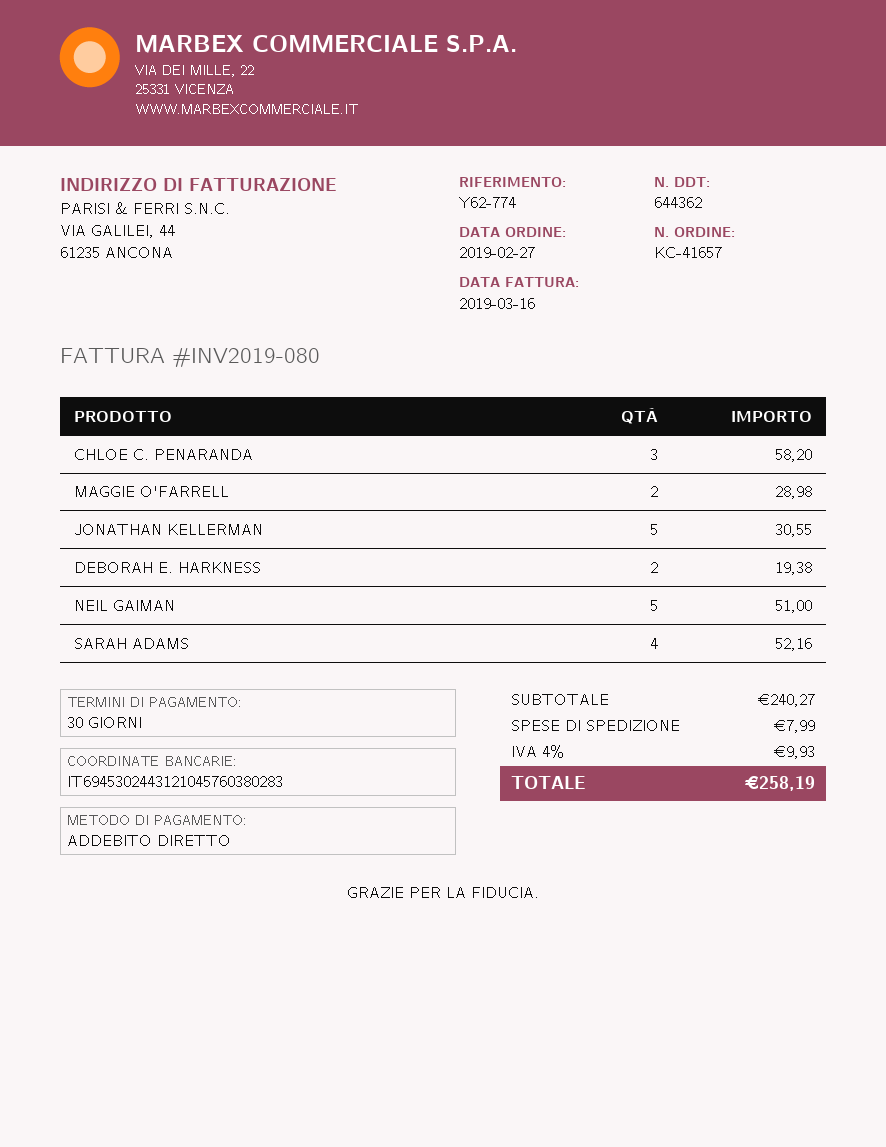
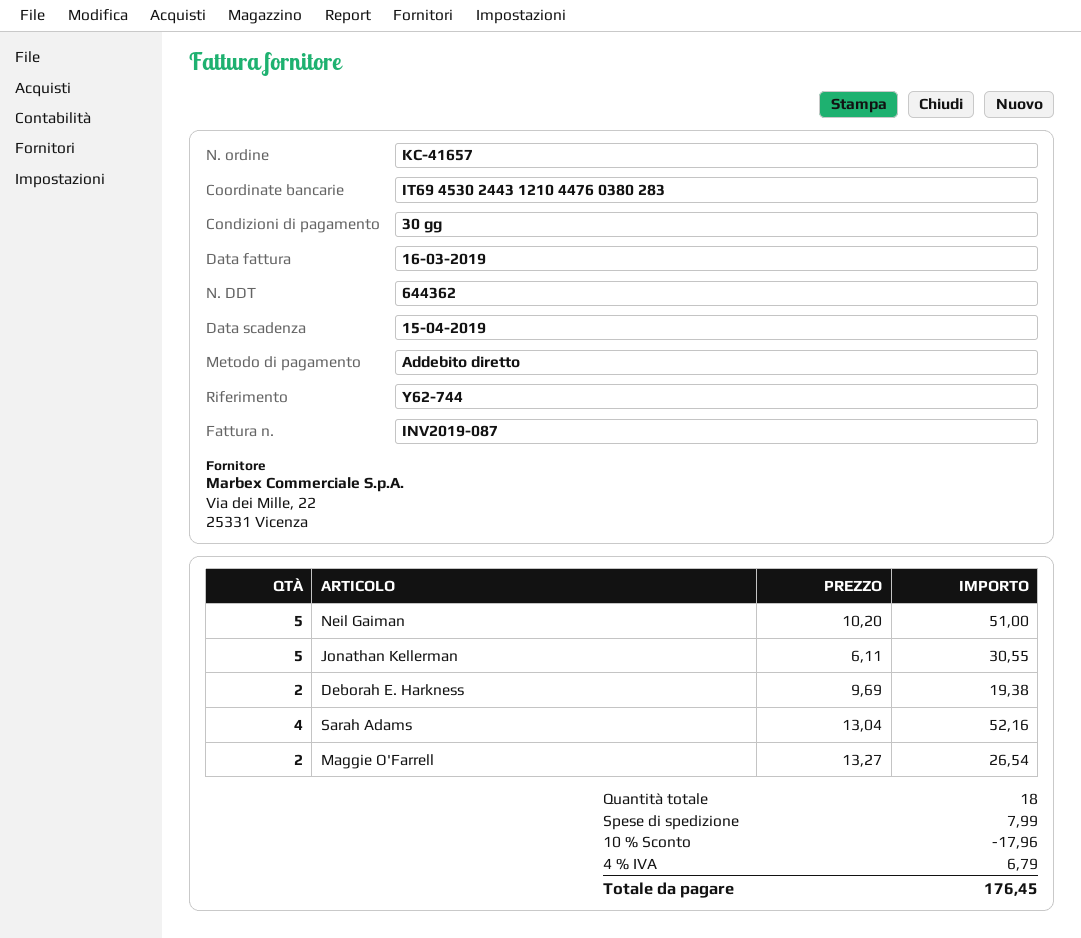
invoice number: INV2019-080 -> INV2019-087
reference: Y62-774 -> Y62-744
bank account: IT6945302443121045760380283 -> IT6945302443121044760380283
CHLOE C. PENARANDA: 3 for 58.20 -> none
MAGGIE O'FARRELL: 2 for 28.98 -> 2 for 26.54
discount: none -> 10% = 17.96
tax: 4% = 9.93 -> 4% = 6.79
total: 258.19 -> 176.45

